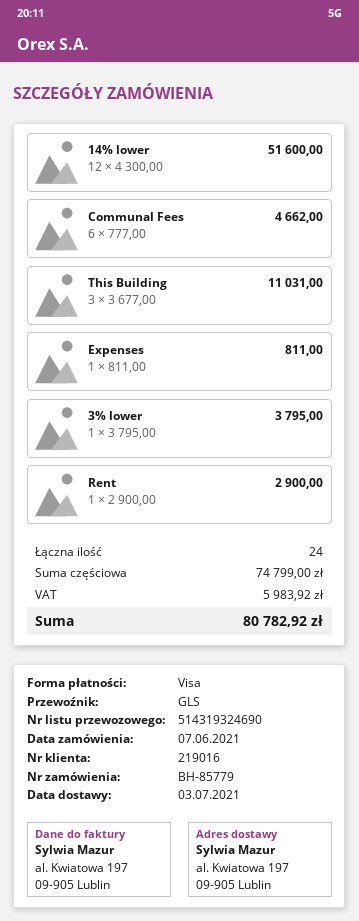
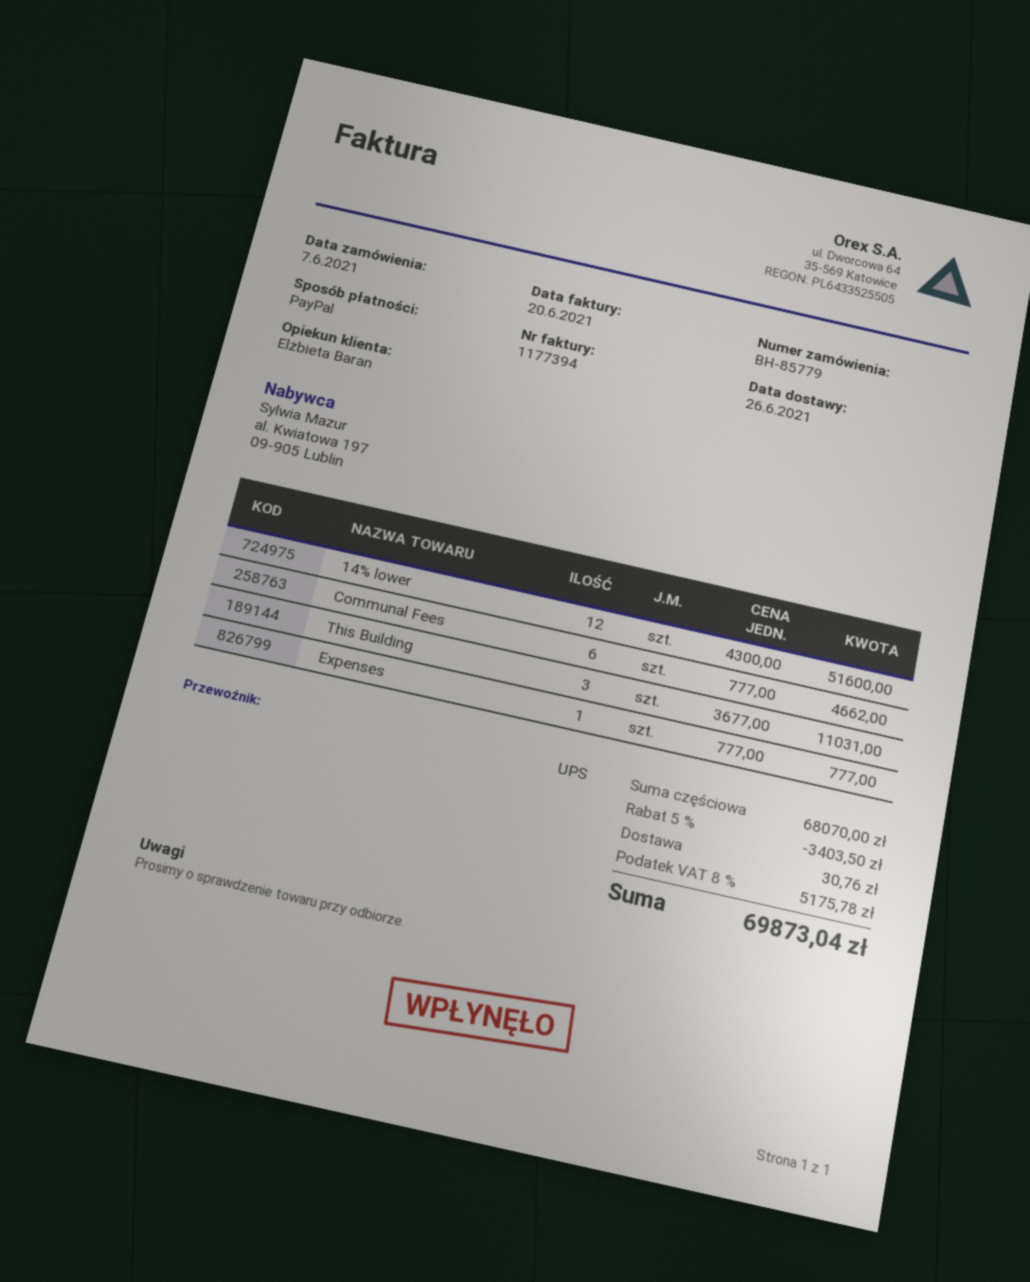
delivery date: 2021-07-03 -> 2021-06-26
payment method: Visa -> PayPal
shipping method: GLS -> UPS
Expenses: 1 x 811.00 = 811.00 -> 1 x 777.00 = 777.00
3% lower: 1 x 3795.00 = 3795.00 -> none
Rent: 1 x 2900.00 = 2900.00 -> none
subtotal: 74799.00 -> 68070.00
discount: none -> 5% = 3403.50
shipping: none -> 30.76
tax: 5983.92 -> 5175.78
total: 80782.92 -> 69873.04

